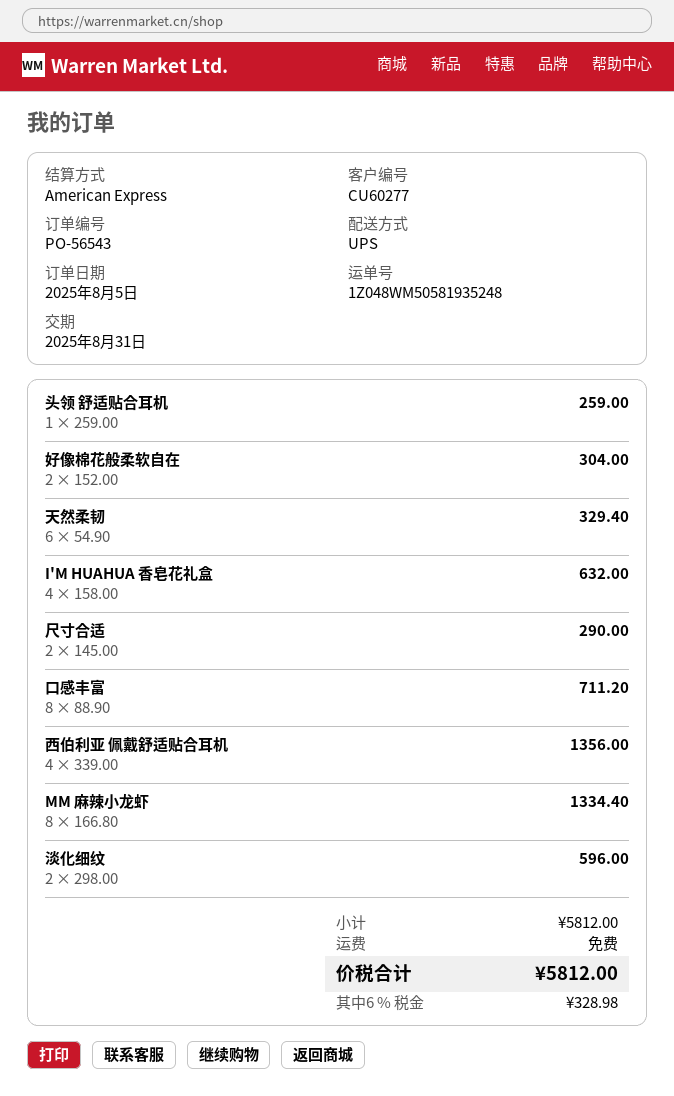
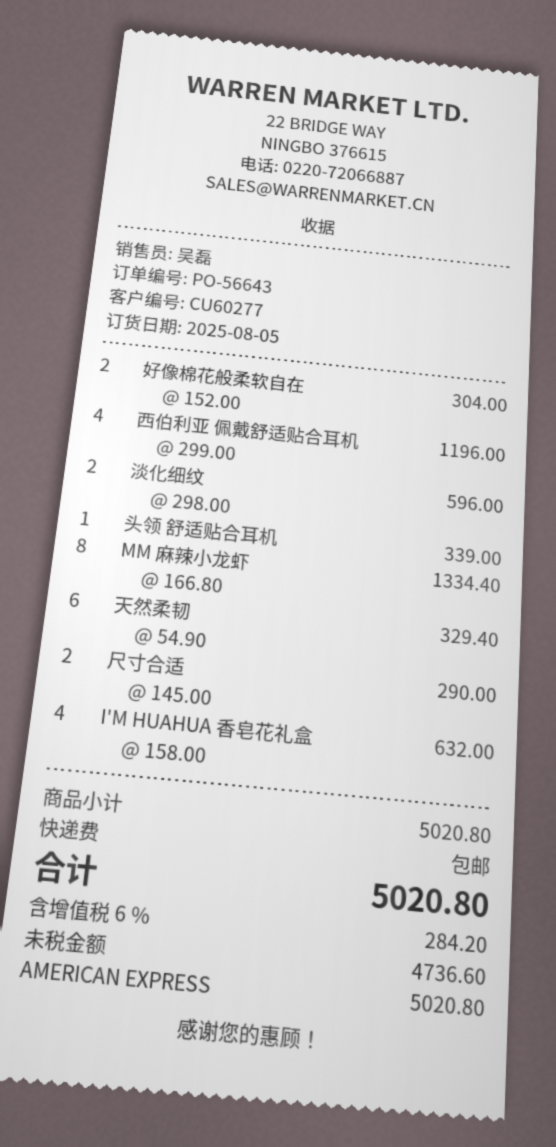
order number: PO-56543 -> PO-56643
头领 舒适贴合耳机: 1 x 259.00 = 259.00 -> 1 x 339.00 = 339.00
口感丰富: 8 x 88.90 = 711.20 -> none
西伯利亚 佩戴舒适贴合耳机: 4 x 339.00 = 1356.00 -> 4 x 299.00 = 1196.00
subtotal: 5812.00 -> 5020.80
tax: 6% = 328.98 -> 6% = 284.20
total: 5812.00 -> 5020.80

